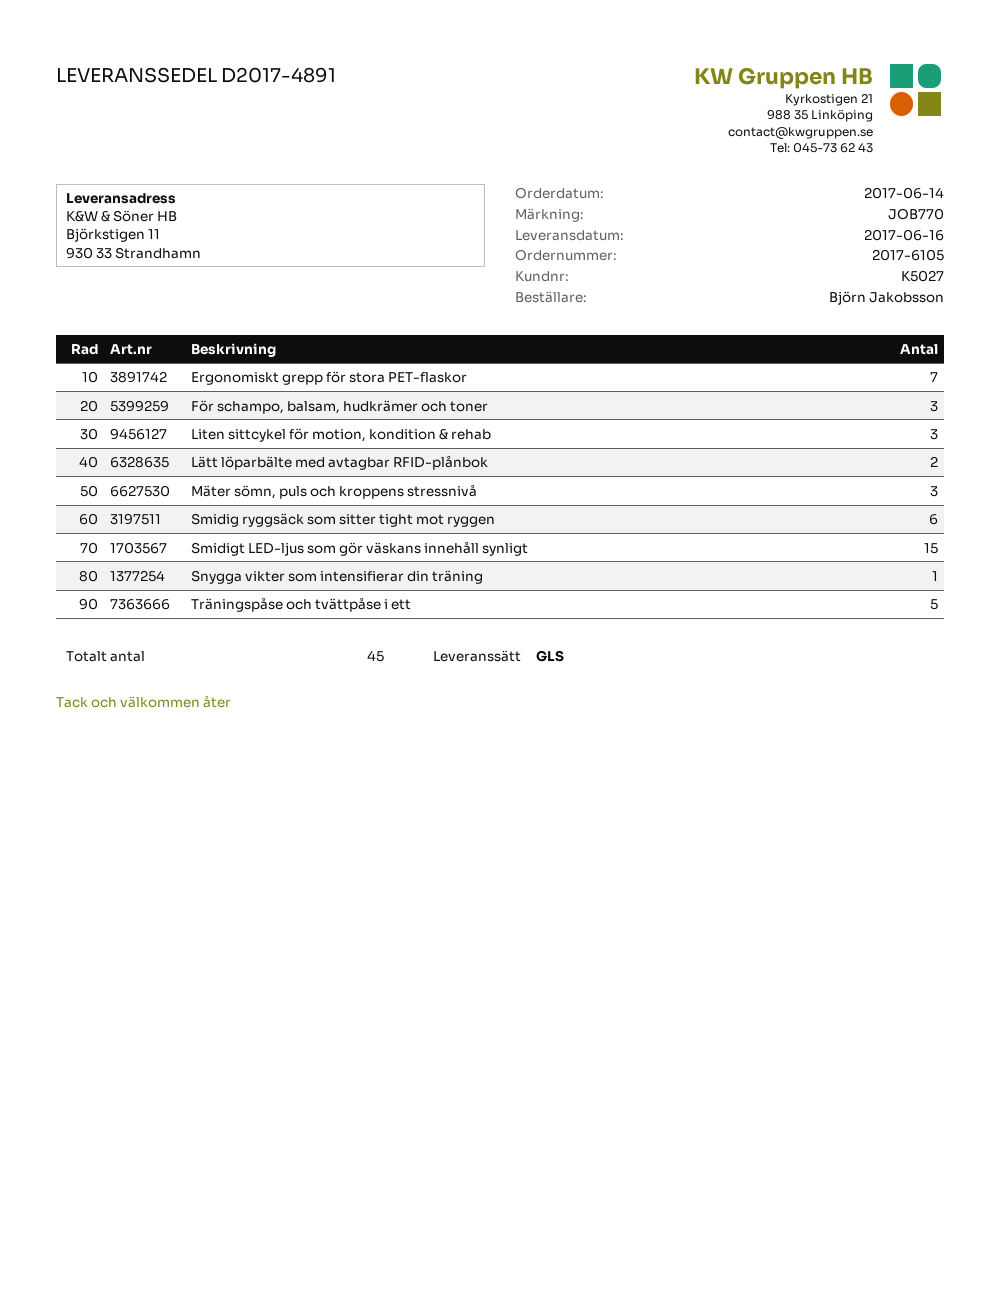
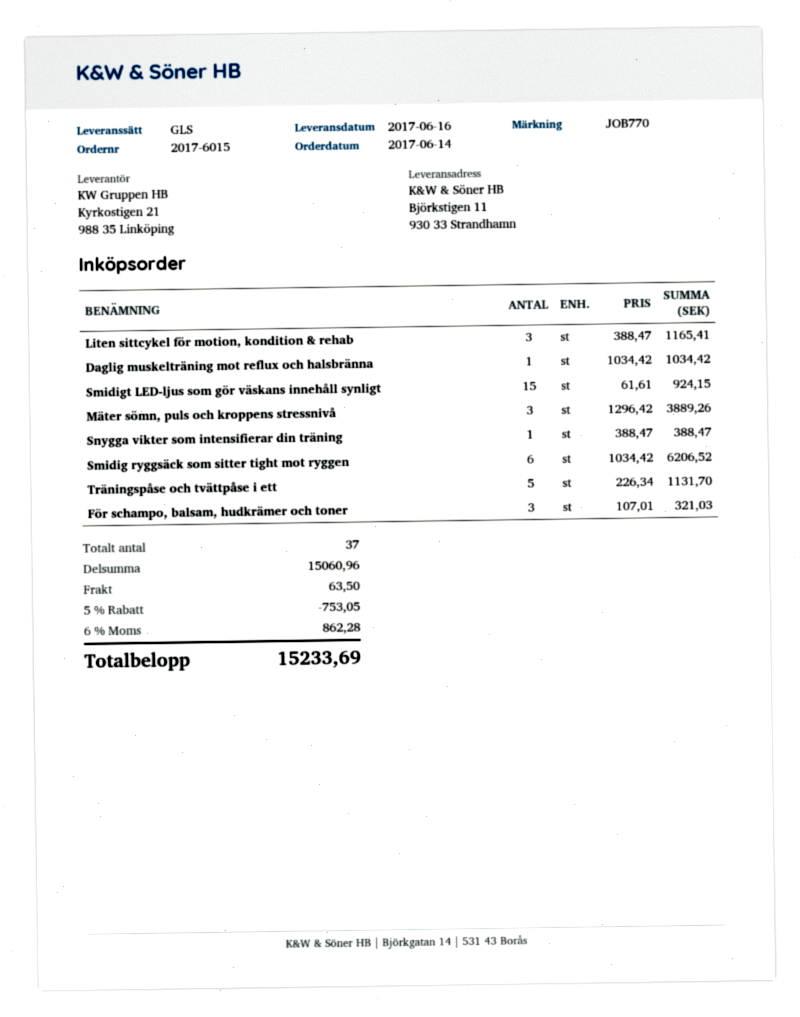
order number: 2017-6105 -> 2017-6015
Ergonomiskt grepp för stora PET-flaskor: 7 -> none
Lätt löparbälte med avtagbar RFID-plånbok: 2 -> none
Daglig muskelträning mot reflux och halsbränna: none -> 1
total quantity: 45 -> 37

